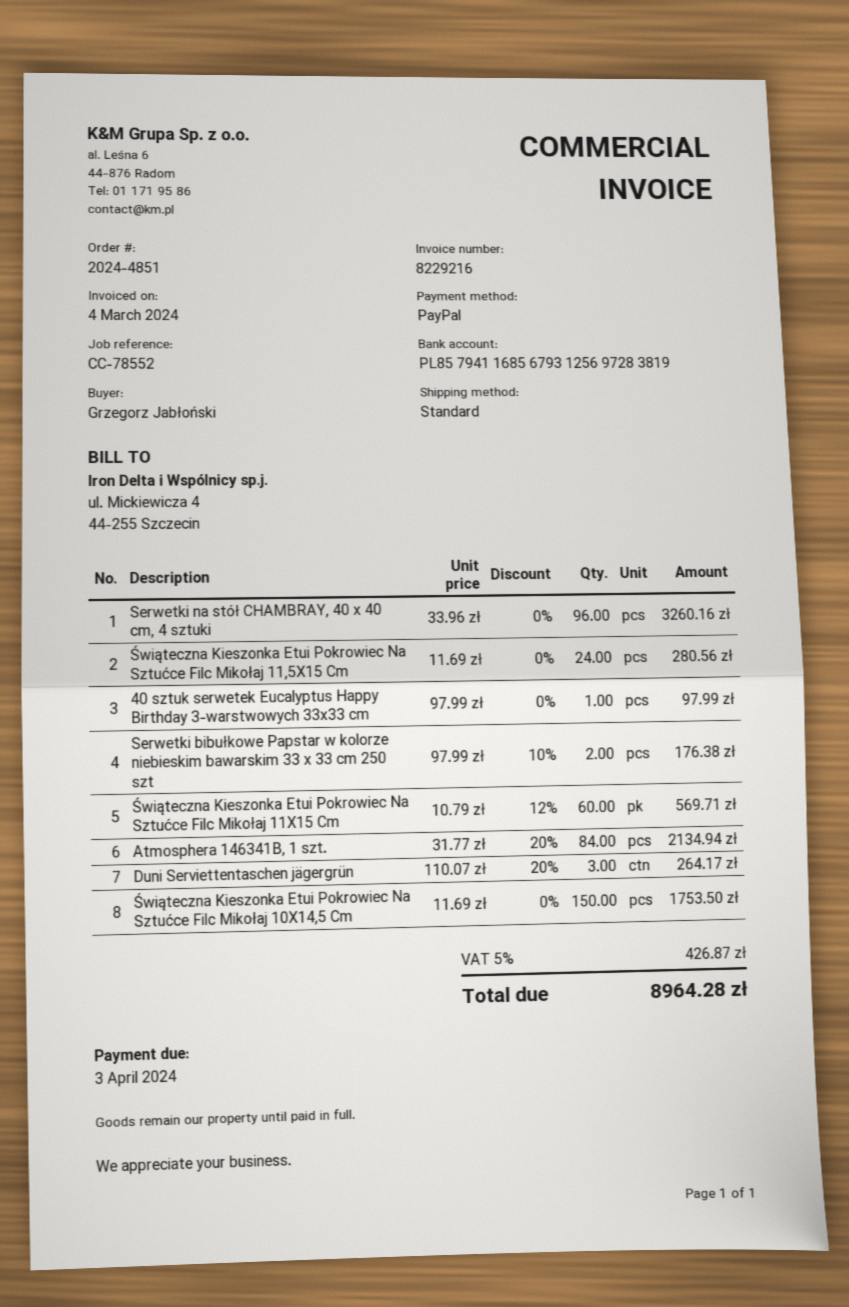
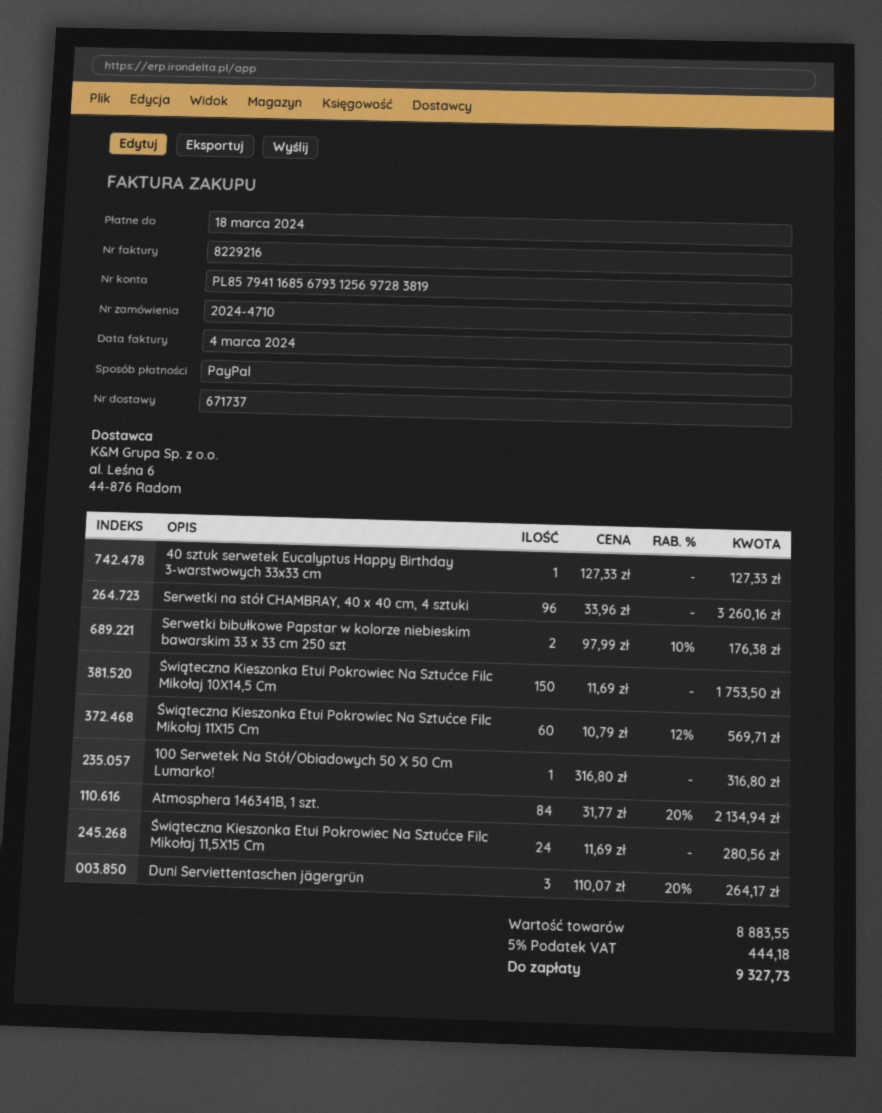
order number: 2024-4851 -> 2024-4710
due date: 2024-04-03 -> 2024-03-18
40 sztuk serwetek Eucalyptus Happy Birthday 3-warstwowych 33x33 cm: 1 x 97.99 = 97.99 -> 1 x 127.33 = 127.33
100 Serwetek Na Stół/Obiadowych 50 X 50 Cm Lumarko!: none -> 1 x 316.80 = 316.80
tax: 5% = 426.87 -> 5% = 444.18
total: 8964.28 -> 9327.73

